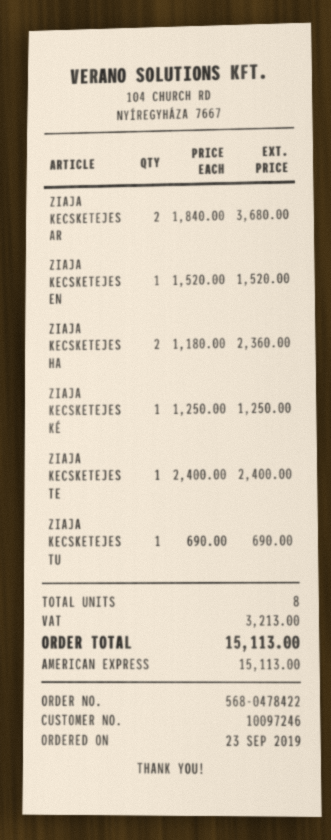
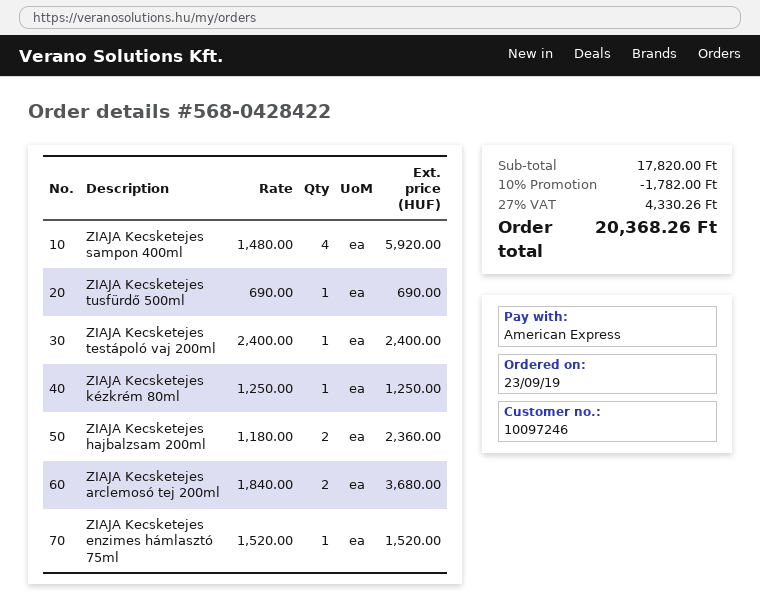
order number: 568-0478422 -> 568-0428422
ZIAJA Kecsketejes sampon 400ml: none -> 4 x 1480.00 = 5920.00
discount: none -> 10% = 1782.00
tax: 3213.00 -> 4330.26
total: 15113.00 -> 20368.26

